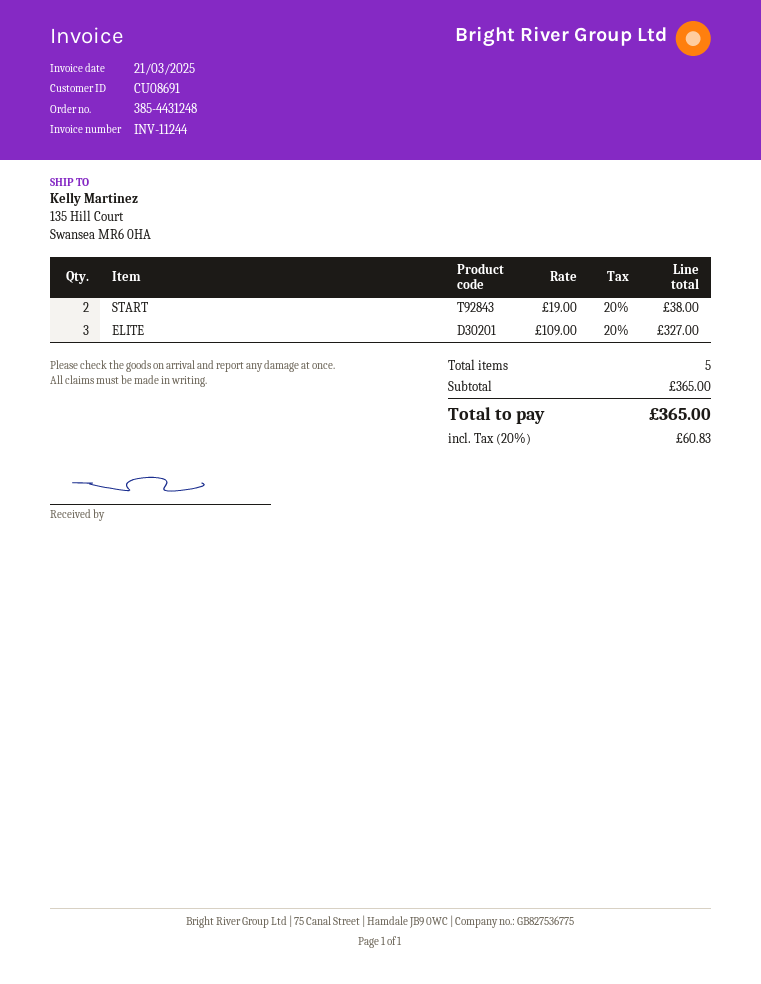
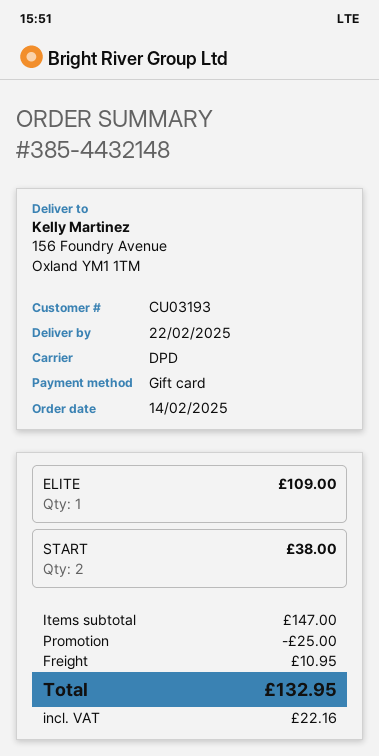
order number: 385-4431248 -> 385-4432148
customer number: CU08691 -> CU03193
ship to: 135 Hill Court, Swansea MR6 0HA -> 156 Foundry Avenue, Oxland YM1 1TM
ELITE: 3 for 327.00 -> 1 for 109.00
subtotal: 365.00 -> 147.00
discount: none -> 25.00
shipping: none -> 10.95
tax: 60.83 -> 22.16
total: 365.00 -> 132.95

